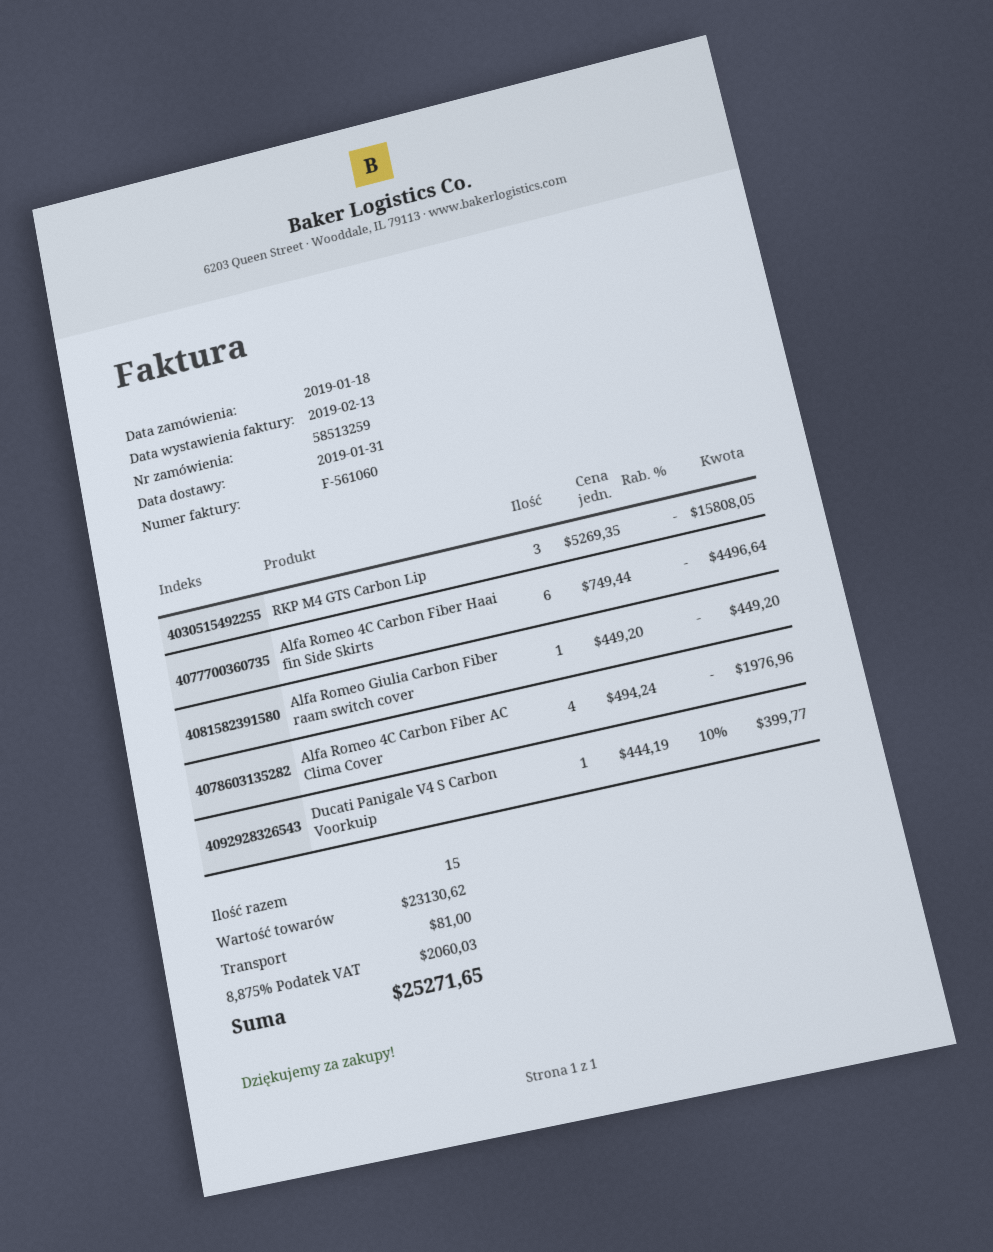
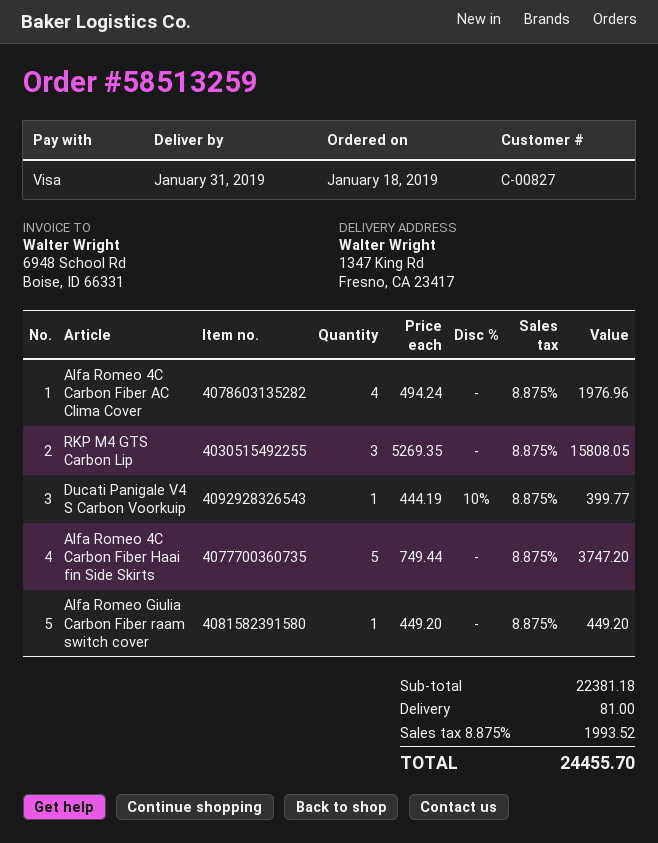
Alfa Romeo 4C Carbon Fiber Haai fin Side Skirts: 6 x 749.44 = 4496.64 -> 5 x 749.44 = 3747.20
subtotal: 23130.62 -> 22381.18
tax: 8.875% = 2060.03 -> 8.875% = 1993.52
total: 25271.65 -> 24455.70

